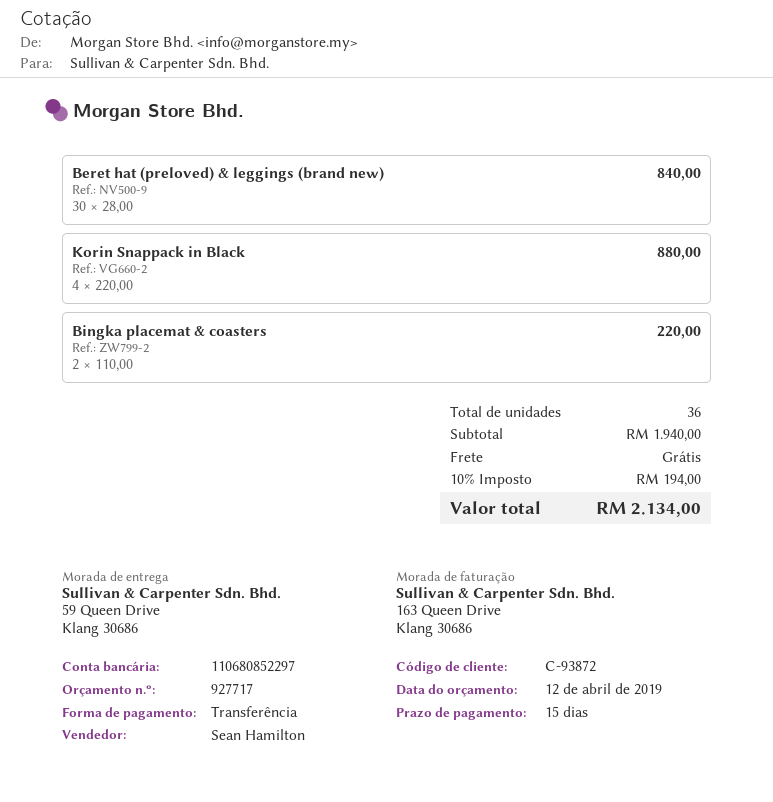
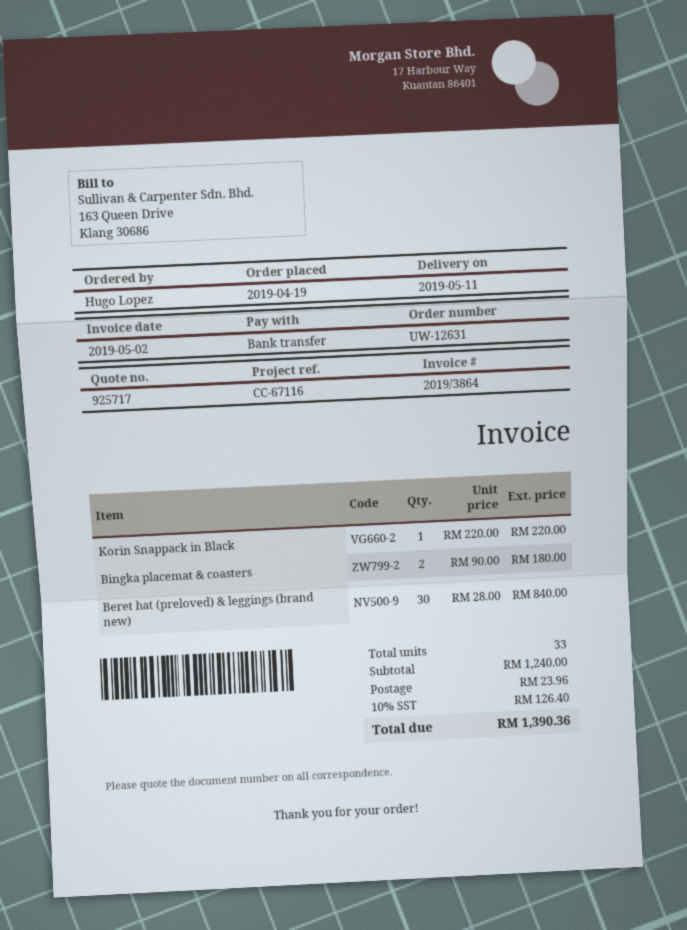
quote number: 927717 -> 925717
Korin Snappack in Black: 4 x 220.00 = 880.00 -> 1 x 220.00 = 220.00
Bingka placemat & coasters: 2 x 110.00 = 220.00 -> 2 x 90.00 = 180.00
total quantity: 36 -> 33
subtotal: 1940.00 -> 1240.00
shipping: 0.00 -> 23.96
tax: 10% = 194.00 -> 10% = 126.40
total: 2134.00 -> 1390.36

